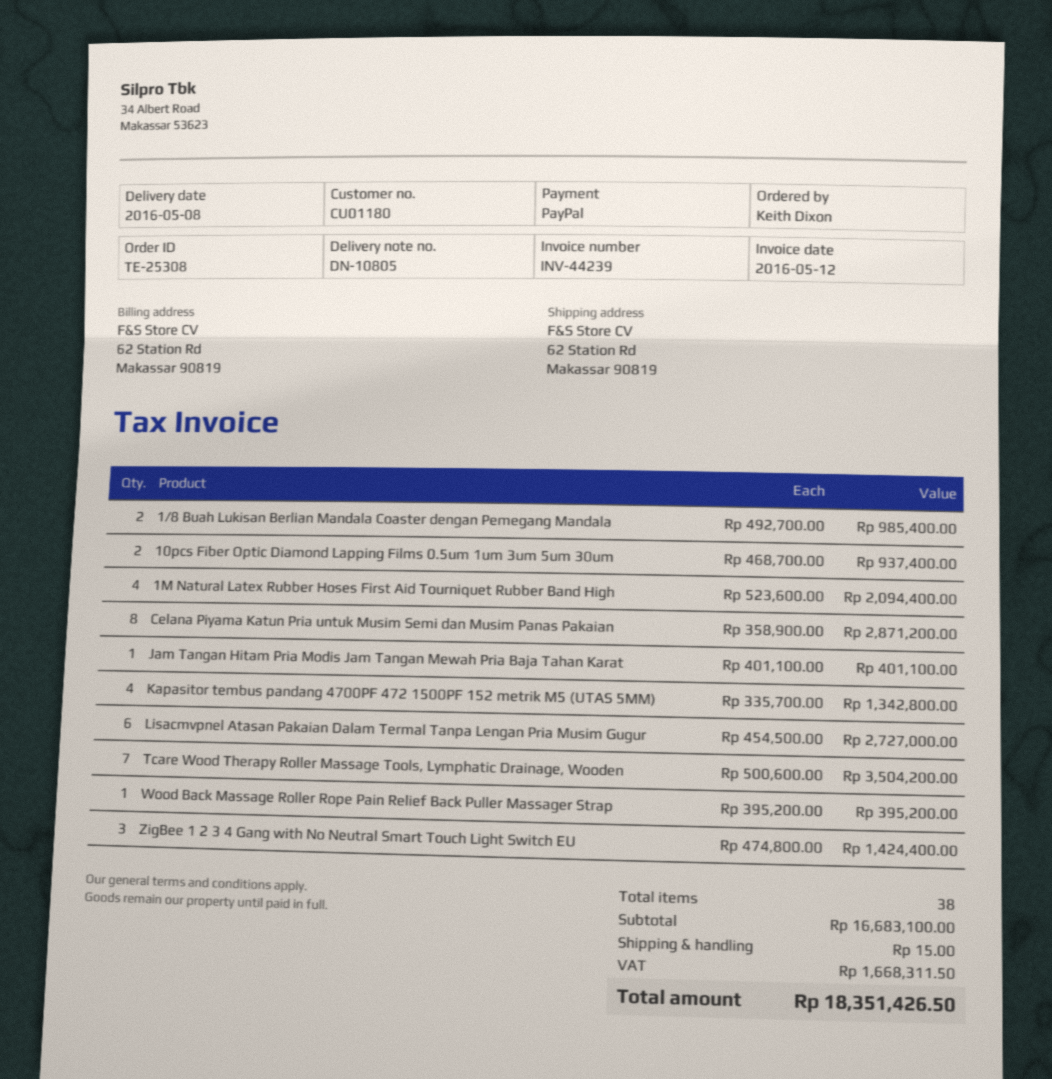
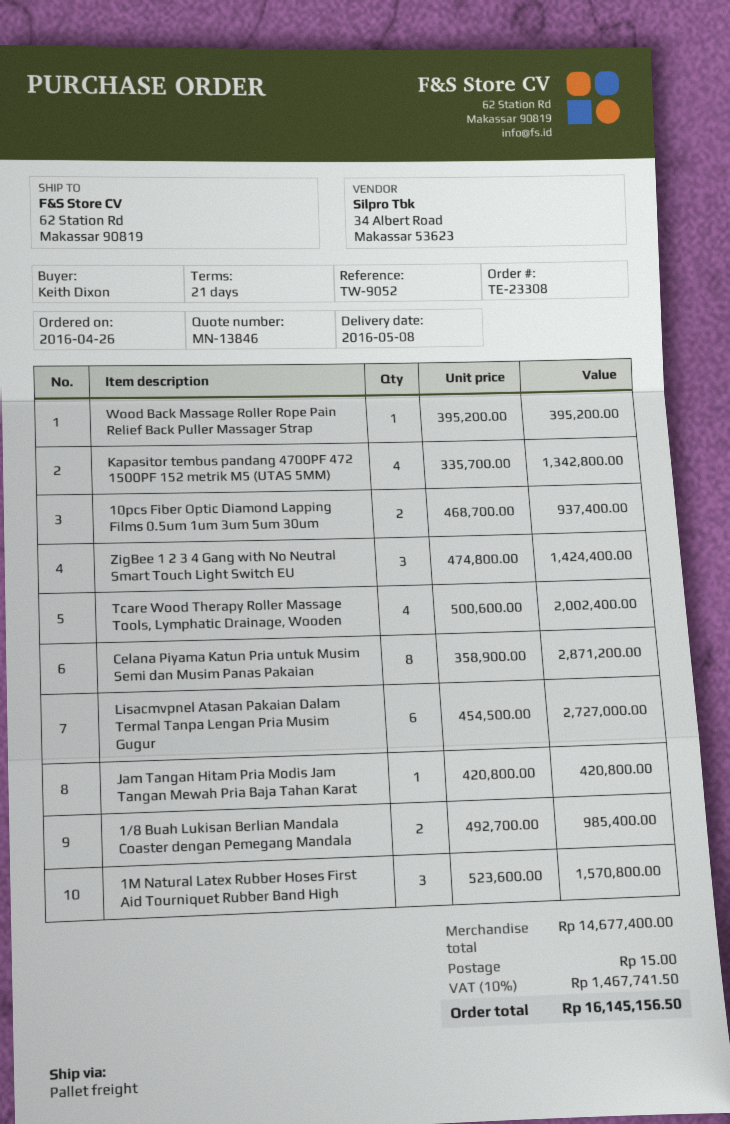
order number: TE-25308 -> TE-23308
1M Natural Latex Rubber Hoses First Aid Tourniquet Rubber Band High: 4 x 523600.00 = 2094400.00 -> 3 x 523600.00 = 1570800.00
Jam Tangan Hitam Pria Modis Jam Tangan Mewah Pria Baja Tahan Karat: 1 x 401100.00 = 401100.00 -> 1 x 420800.00 = 420800.00
Tcare Wood Therapy Roller Massage Tools, Lymphatic Drainage, Wooden: 7 x 500600.00 = 3504200.00 -> 4 x 500600.00 = 2002400.00
subtotal: 16683100.00 -> 14677400.00
tax: 1668311.50 -> 1467741.50
total: 18351426.50 -> 16145156.50

